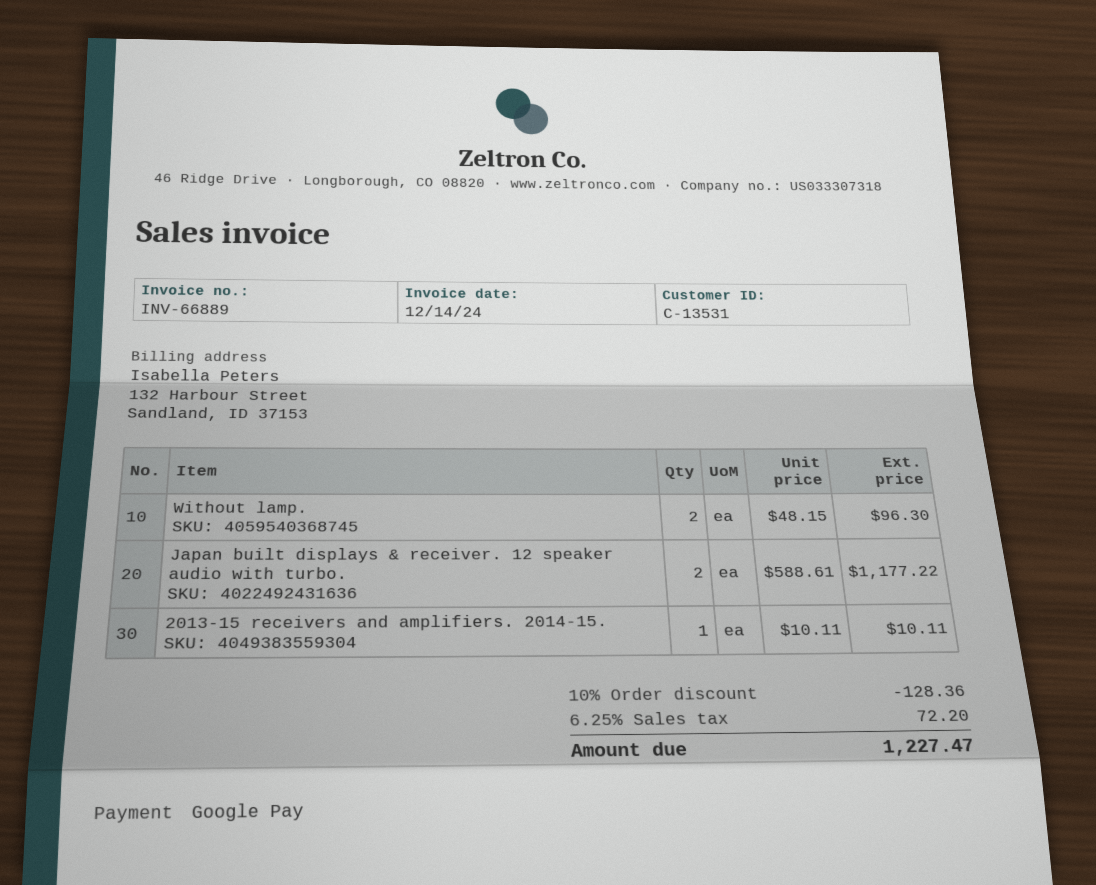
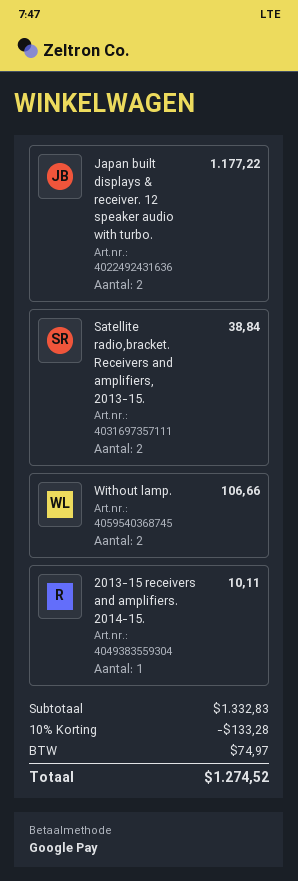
Without lamp.: 2 for 96.30 -> 2 for 106.66
Satellite radio,bracket. Receivers and amplifiers, 2013-15.: none -> 2 for 38.84
discount: 10% = 128.36 -> 10% = 133.28
tax: 72.20 -> 74.97
total: 1227.47 -> 1274.52

